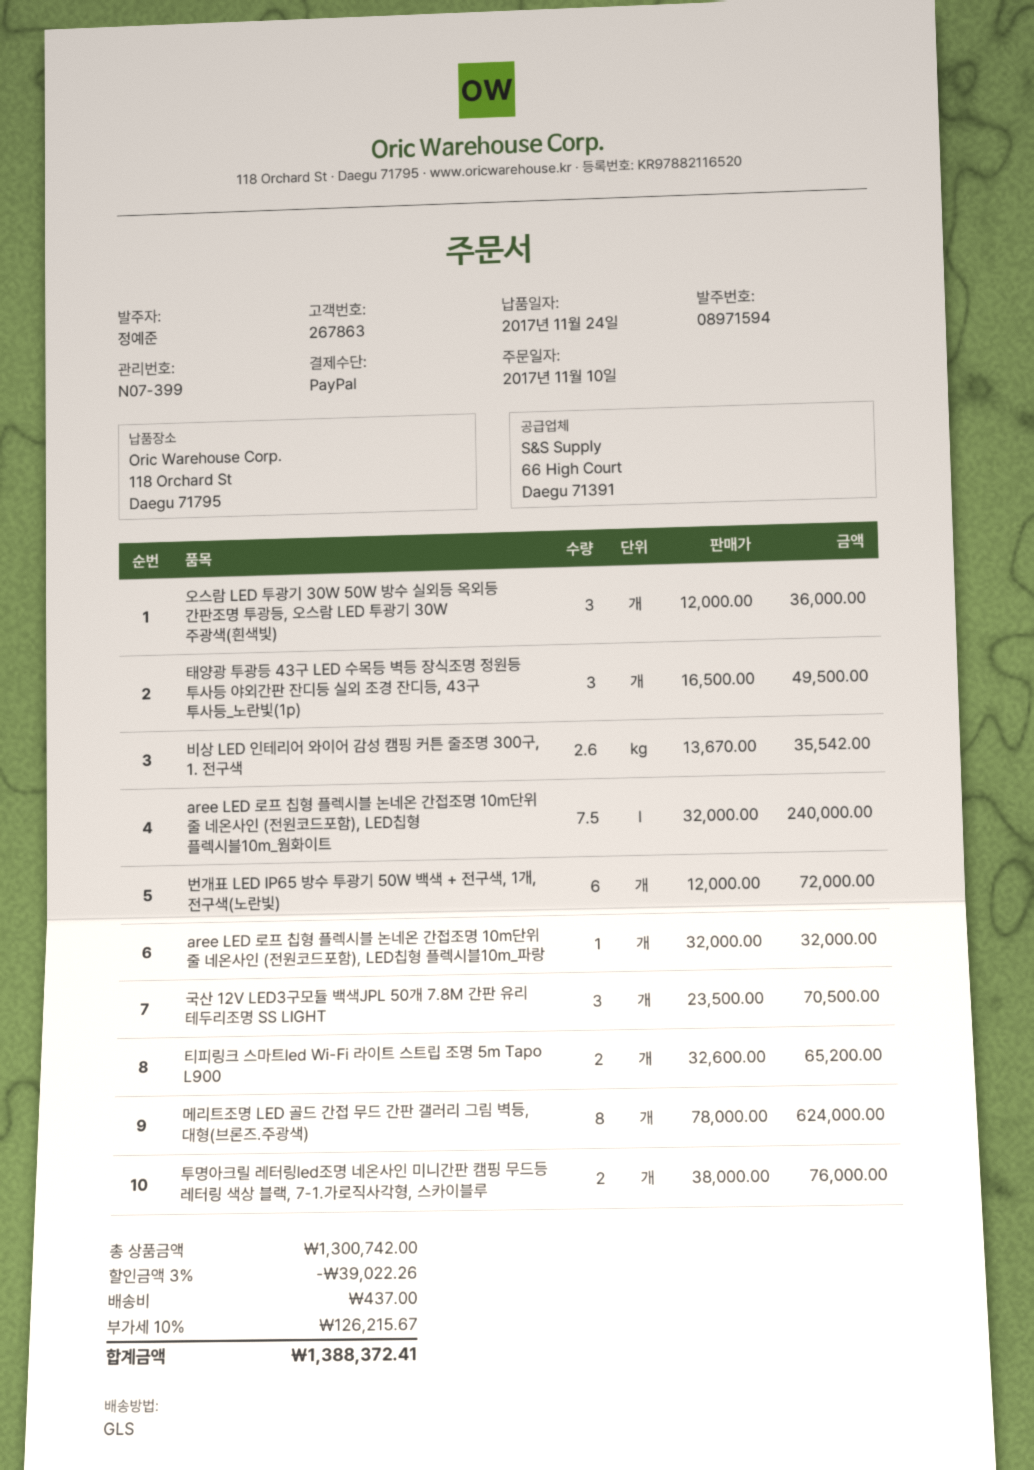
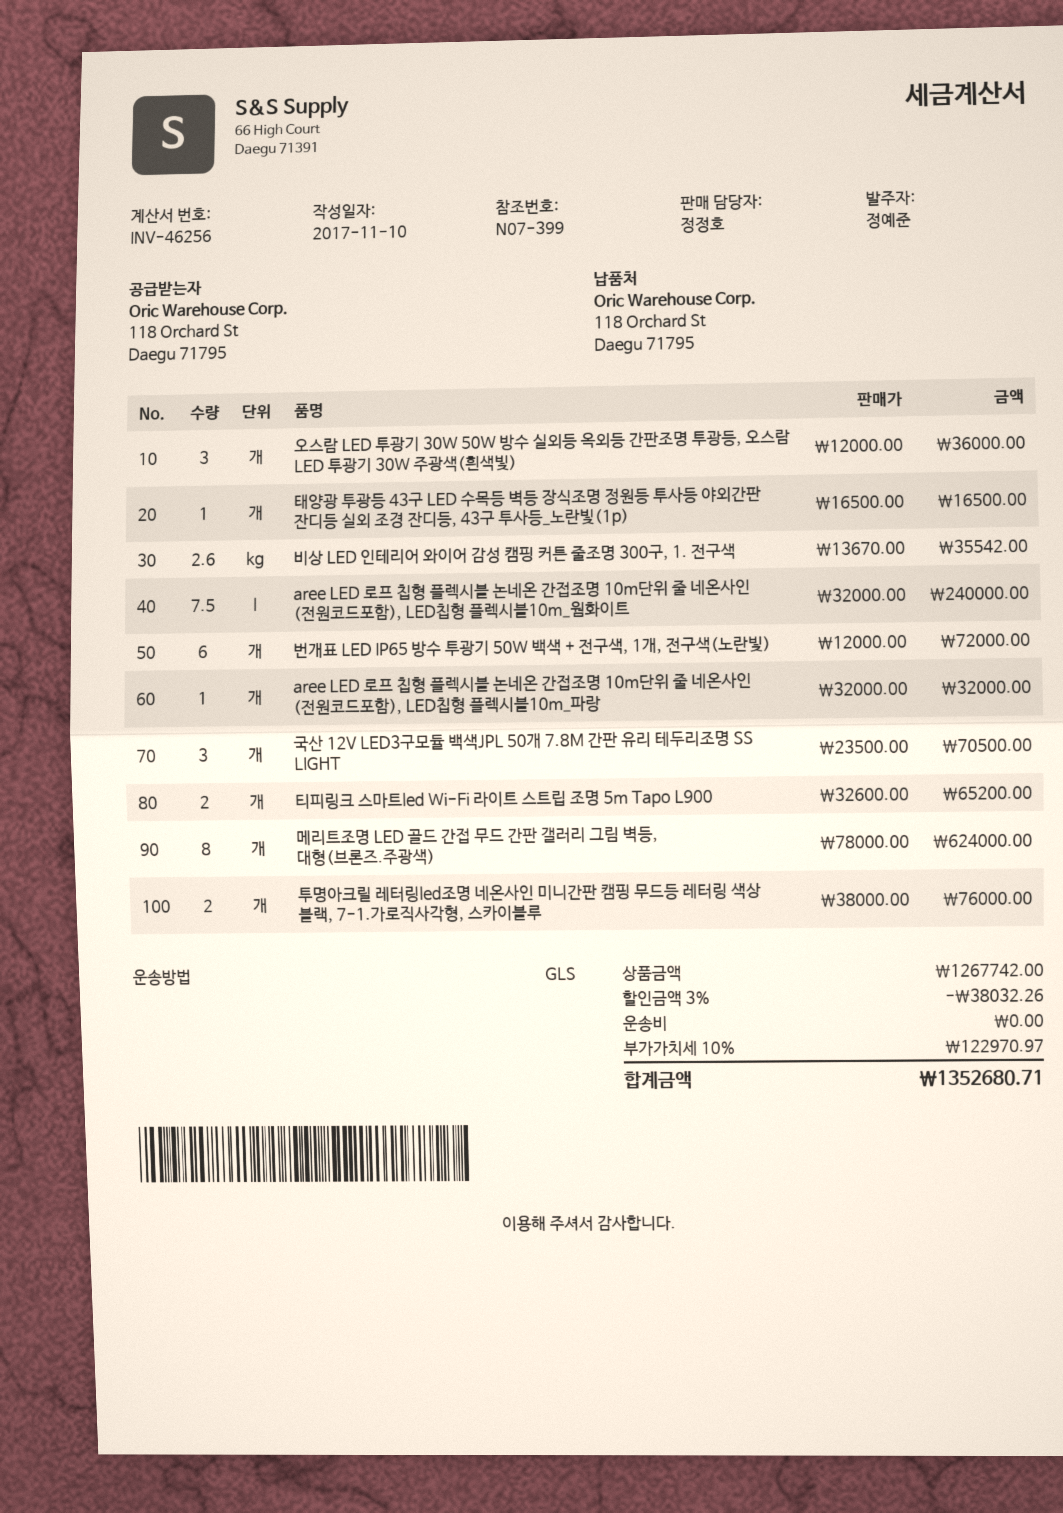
태양광 투광등 43구 LED 수목등 벽등 장식조명 정원등 투사등 야외간판 잔디등 실외 조경 잔디등, 43구 투사등_노란빛(1p): 3 x 16500.00 = 49500.00 -> 1 x 16500.00 = 16500.00
subtotal: 1300742.00 -> 1267742.00
discount: 3% = 39022.26 -> 3% = 38032.26
shipping: 437.00 -> 0.00
tax: 10% = 126215.67 -> 10% = 122970.97
total: 1388372.41 -> 1352680.71

